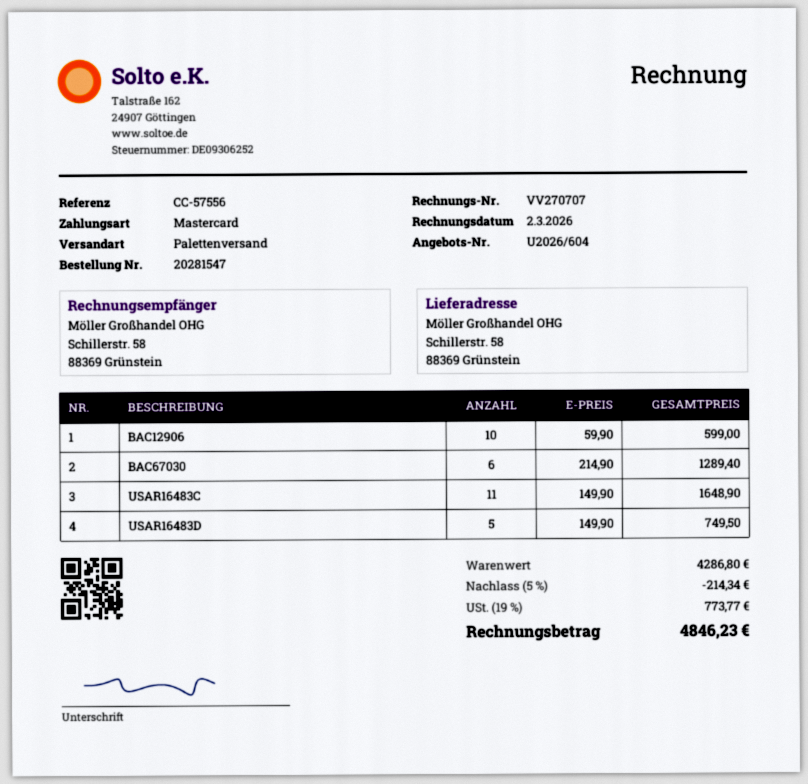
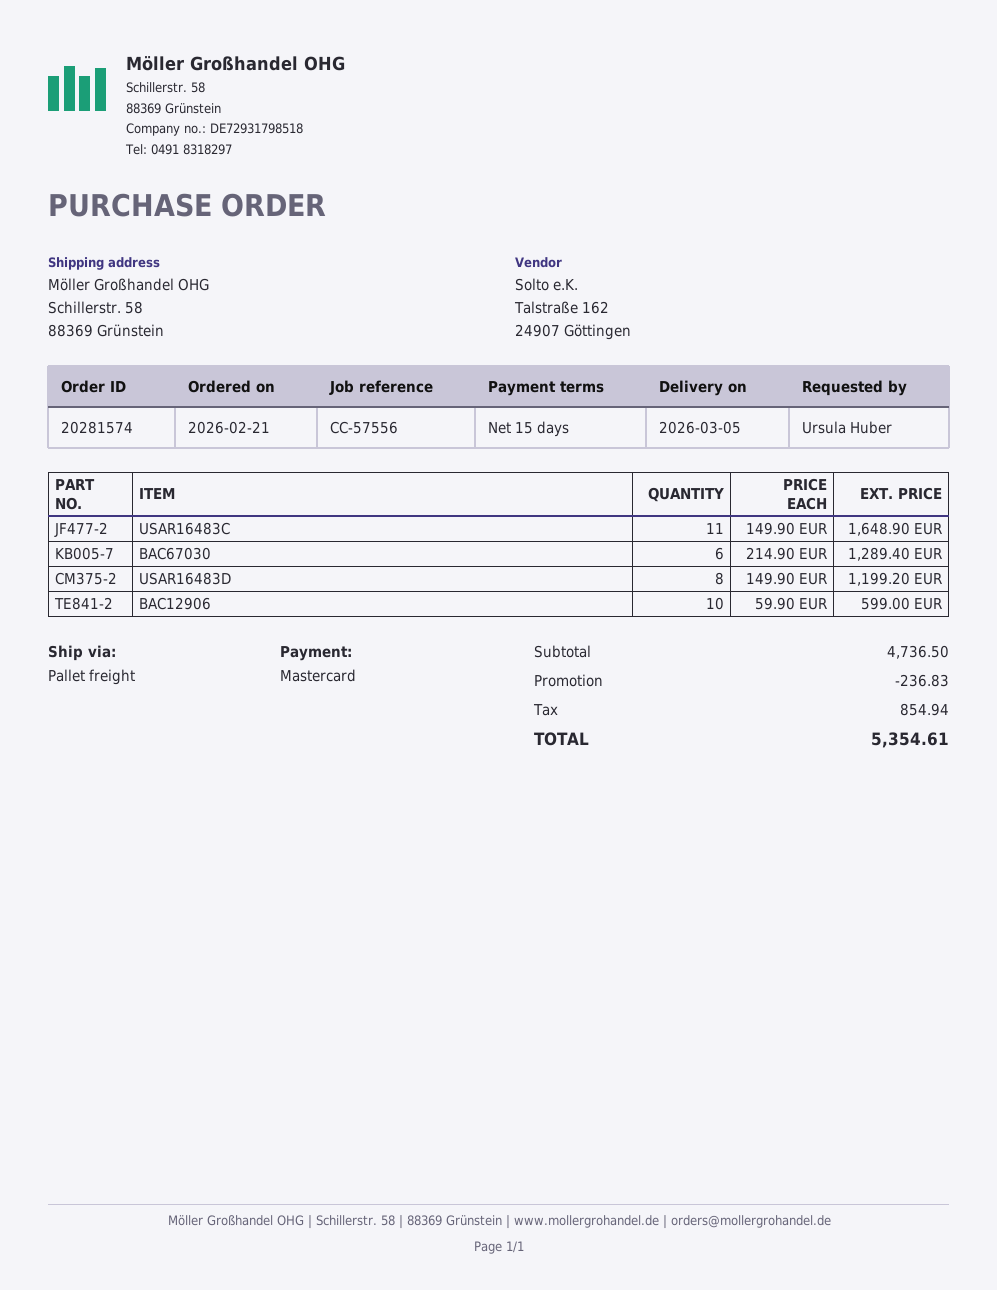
order number: 20281547 -> 20281574
USAR16483D: 5 x 149.90 = 749.50 -> 8 x 149.90 = 1199.20
subtotal: 4286.80 -> 4736.50
discount: 214.34 -> 236.83
tax: 773.77 -> 854.94
total: 4846.23 -> 5354.61

